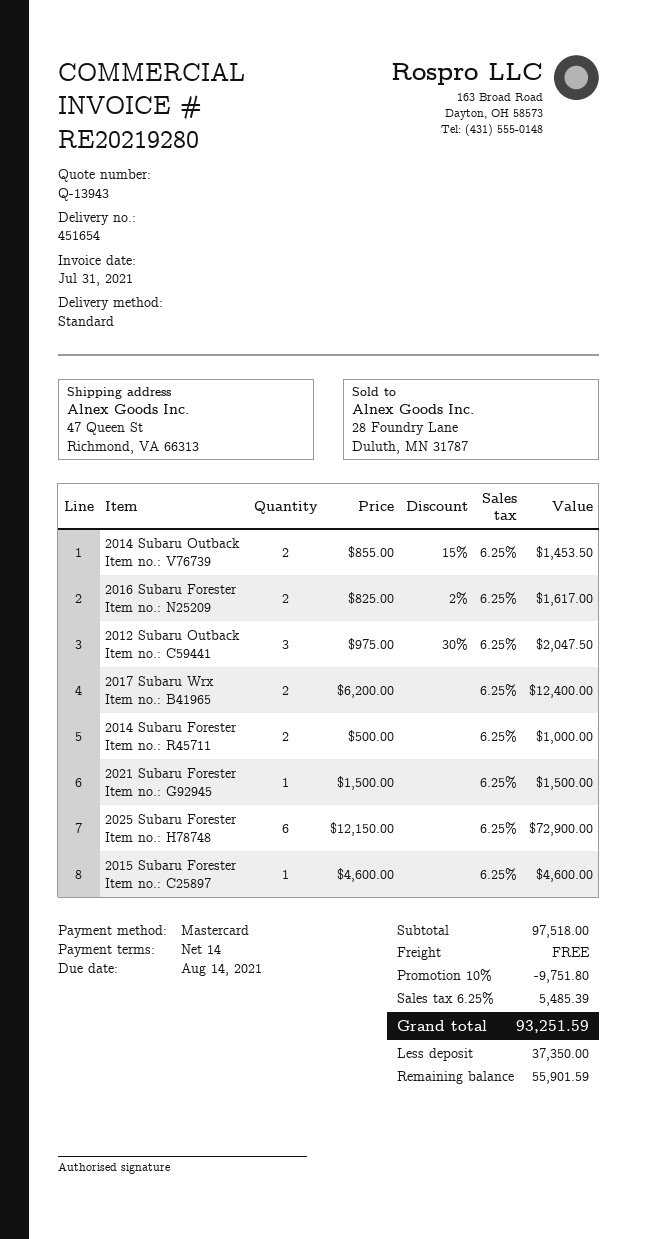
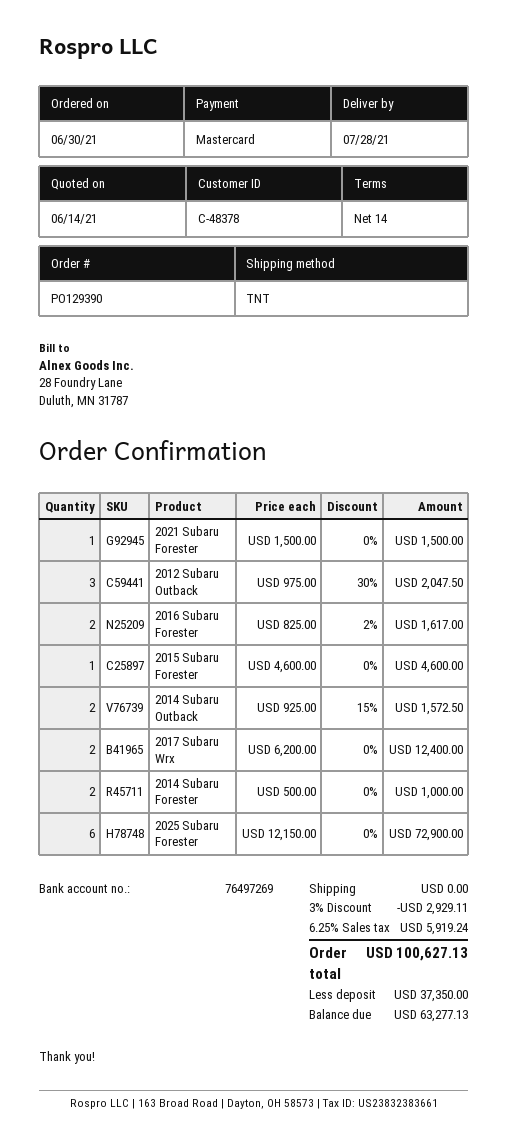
shipping method: standard -> TNT
2014 Subaru Outback: 2 x 855.00 - 15% = 1453.50 -> 2 x 925.00 - 15% = 1572.50
discount: 10% = 9751.80 -> 3% = 2929.11
tax: 6.25% = 5485.39 -> 6.25% = 5919.24
total: 93251.59 -> 100627.13
balance: 55901.59 -> 63277.13

